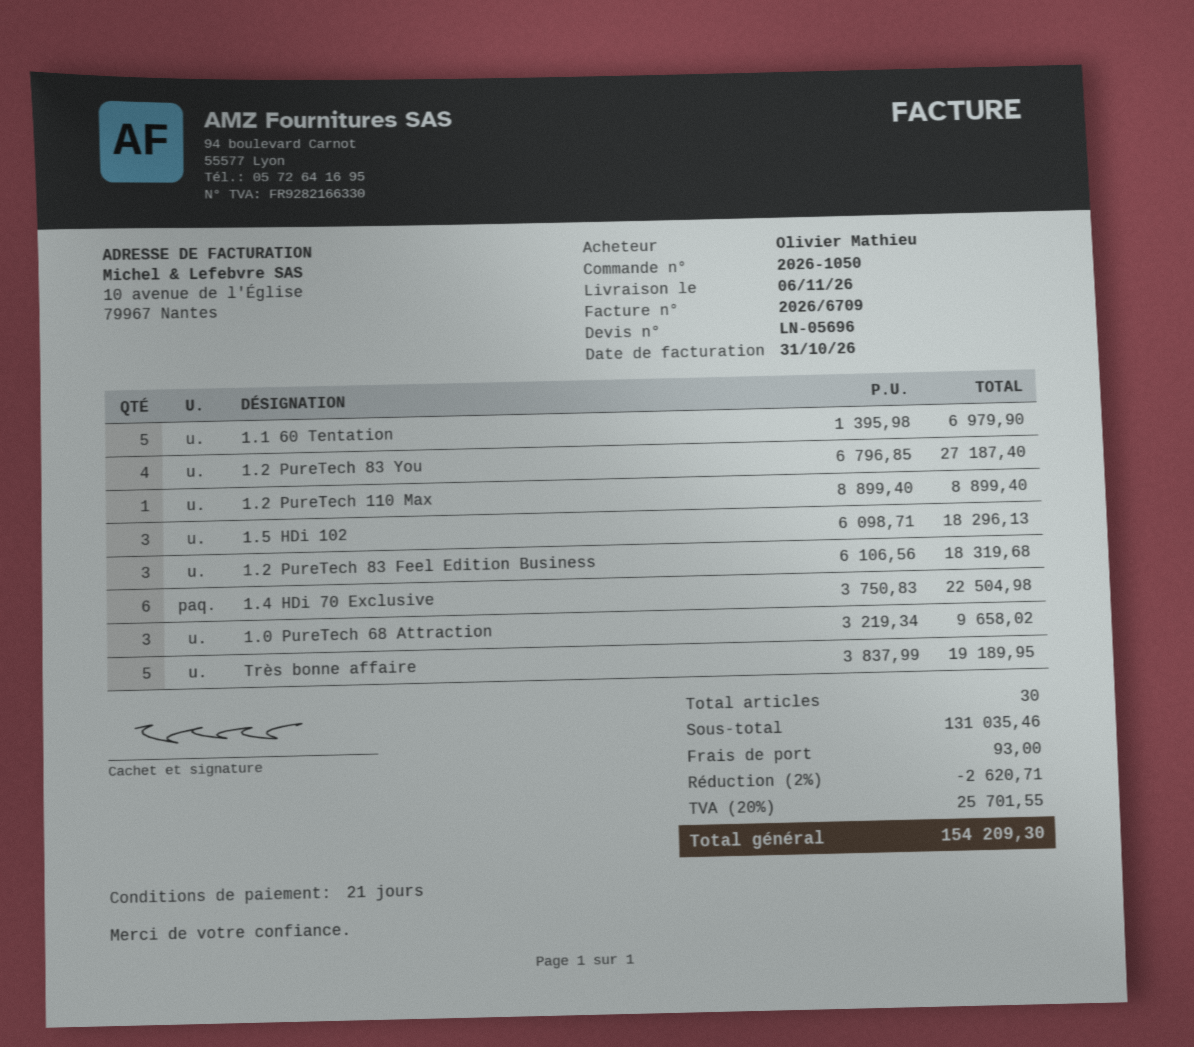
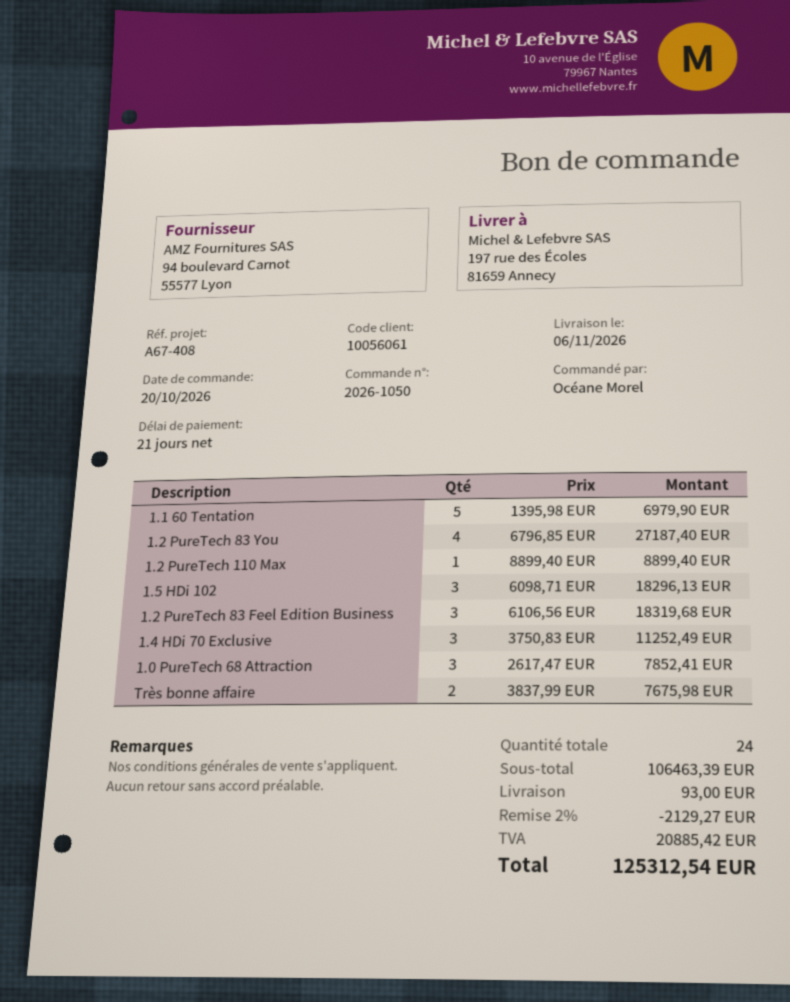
ordered by: Olivier Mathieu -> Océane Morel
1.4 HDi 70 Exclusive: 6 x 3750.83 = 22504.98 -> 3 x 3750.83 = 11252.49
1.0 PureTech 68 Attraction: 3 x 3219.34 = 9658.02 -> 3 x 2617.47 = 7852.41
Très bonne affaire: 5 x 3837.99 = 19189.95 -> 2 x 3837.99 = 7675.98
total quantity: 30 -> 24
subtotal: 131035.46 -> 106463.39
discount: 2% = 2620.71 -> 2% = 2129.27
tax: 25701.55 -> 20885.42
total: 154209.30 -> 125312.54

